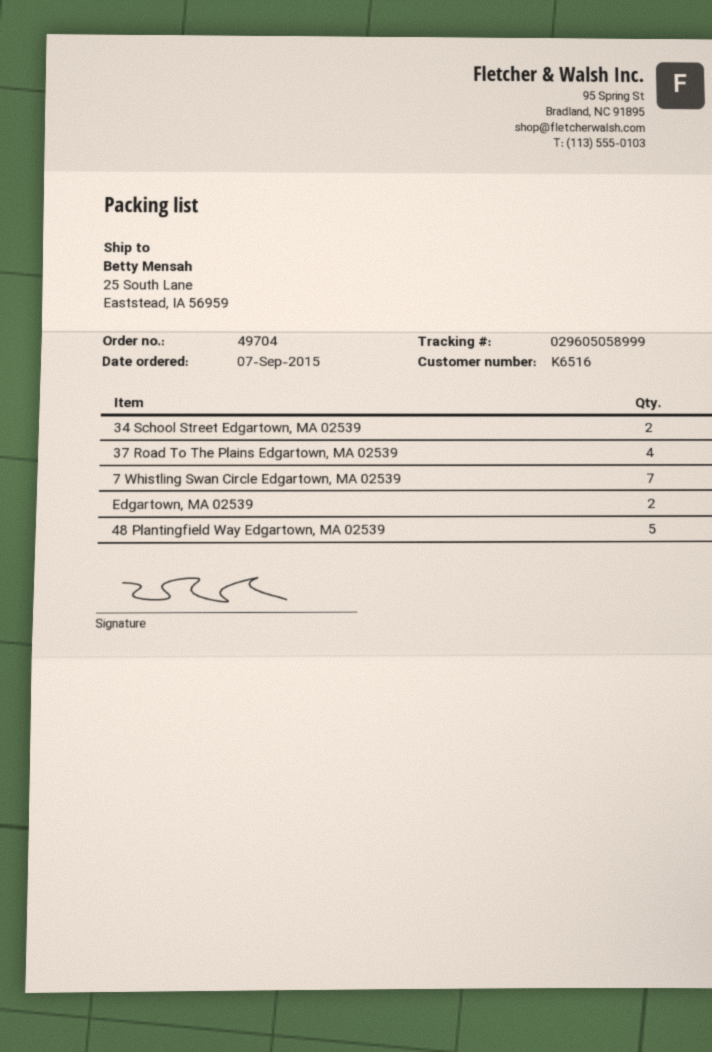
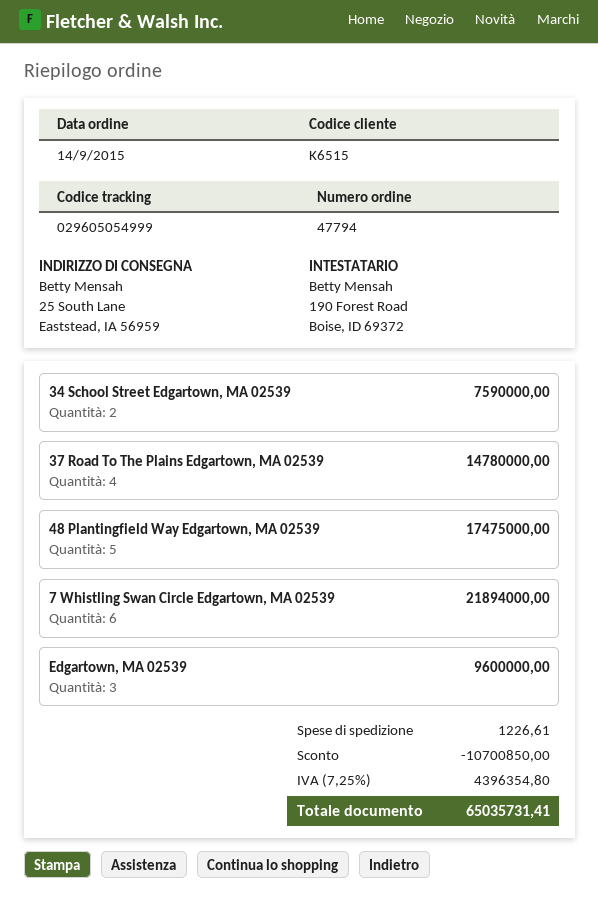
order number: 49704 -> 47794
order date: 2015-09-07 -> 2015-09-14
customer number: K6516 -> K6515
tracking number: 029605058999 -> 029605054999
7 Whistling Swan Circle Edgartown, MA 02539: 7 -> 6
Edgartown, MA 02539: 2 -> 3

